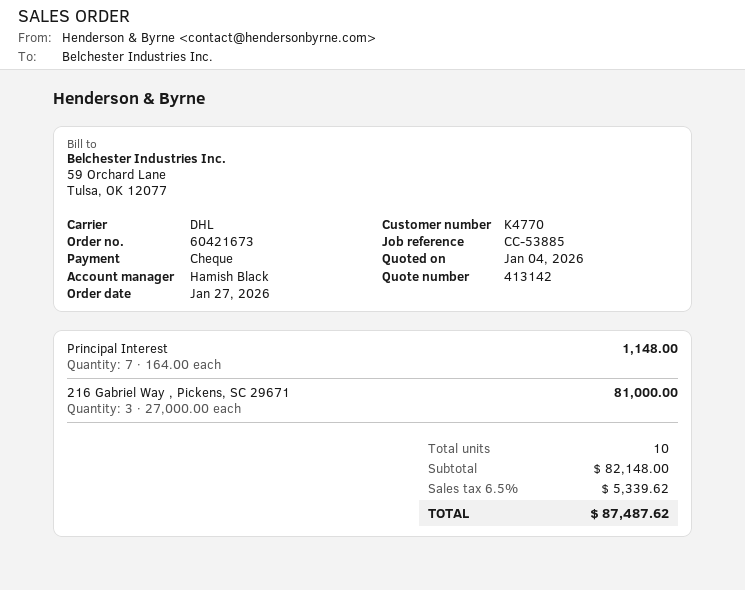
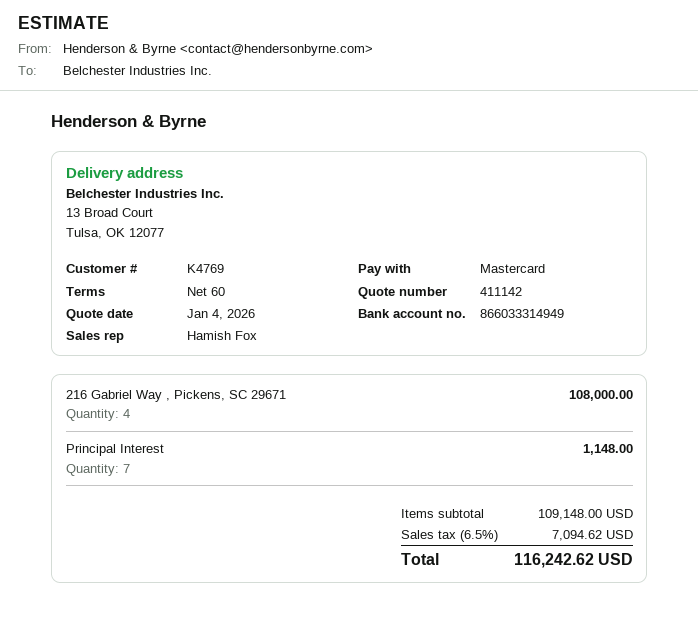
quote number: 413142 -> 411142
customer number: K4770 -> K4769
sales rep: Hamish Black -> Hamish Fox
payment method: cheque -> Mastercard
216 Gabriel Way , Pickens, SC 29671: 3 for 81000.00 -> 4 for 108000.00
subtotal: 82148.00 -> 109148.00
tax: 6.5% = 5339.62 -> 6.5% = 7094.62
total: 87487.62 -> 116242.62

